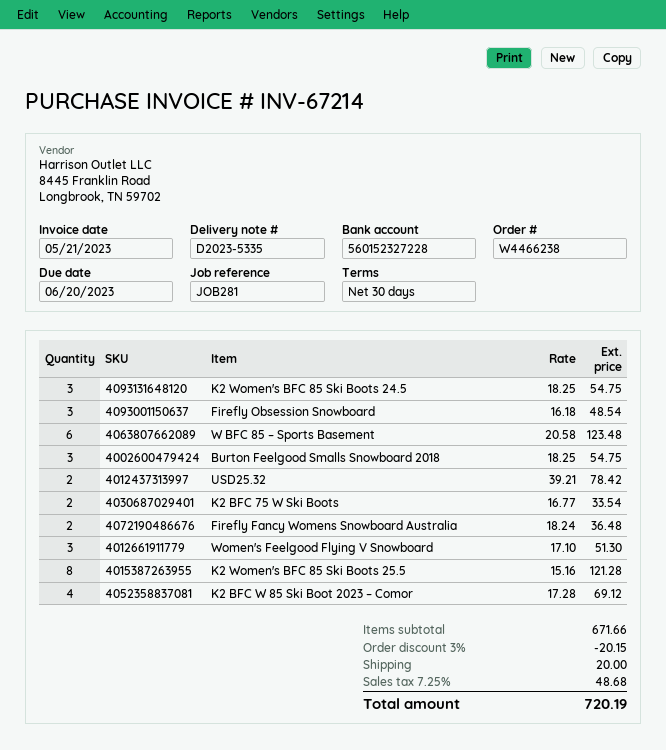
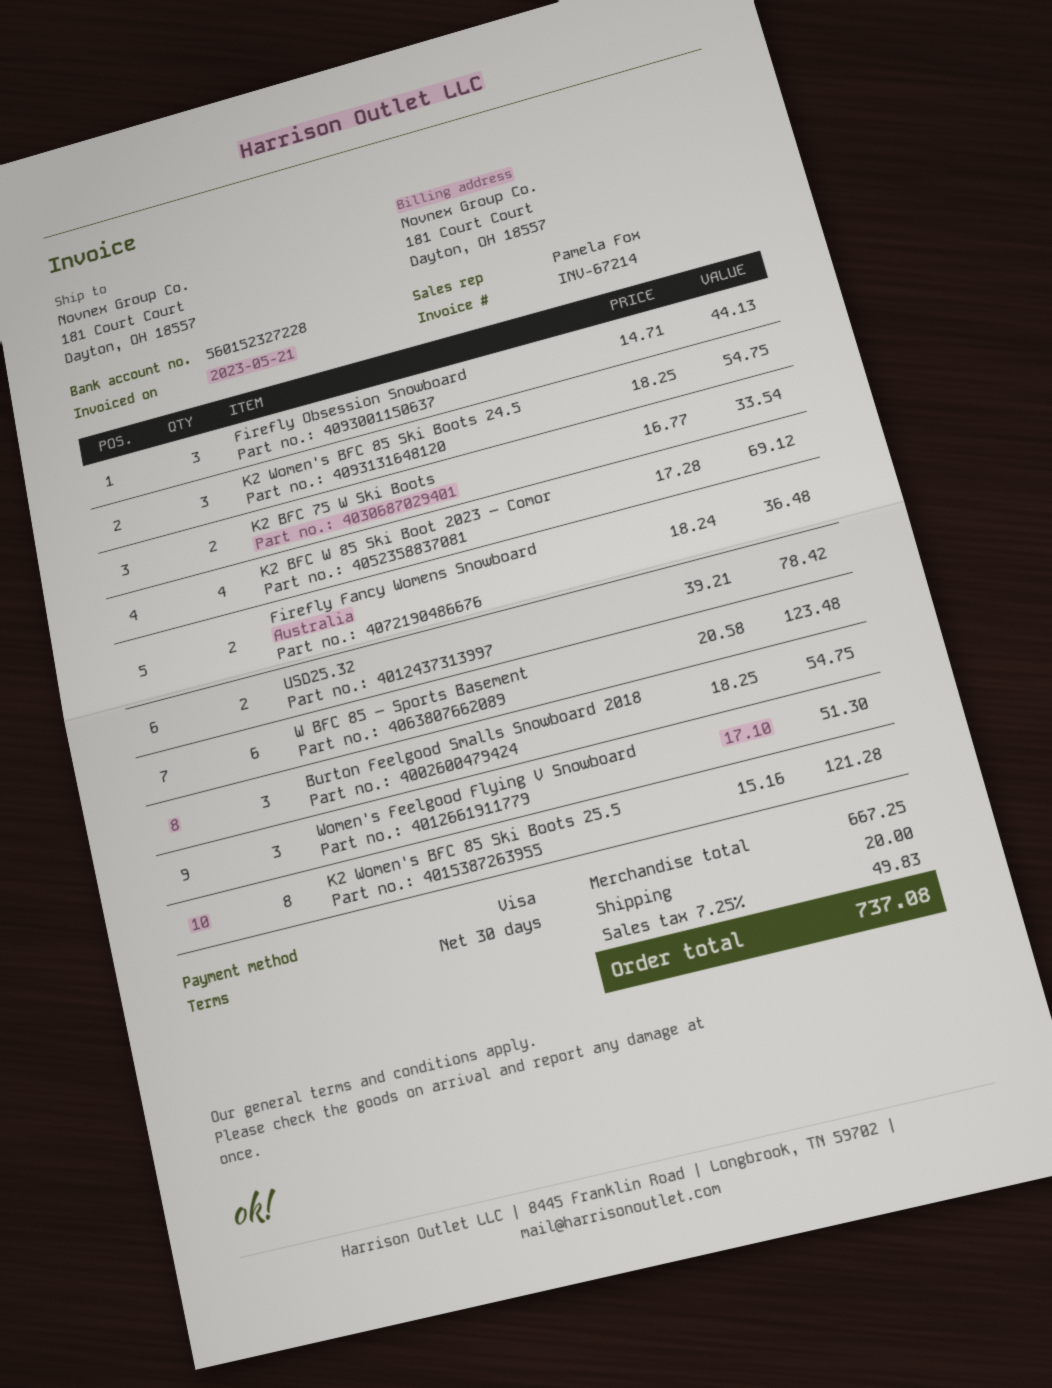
Firefly Obsession Snowboard: 3 x 16.18 = 48.54 -> 3 x 14.71 = 44.13
subtotal: 671.66 -> 667.25
discount: 3% = 20.15 -> none
tax: 7.25% = 48.68 -> 7.25% = 49.83
total: 720.19 -> 737.08

